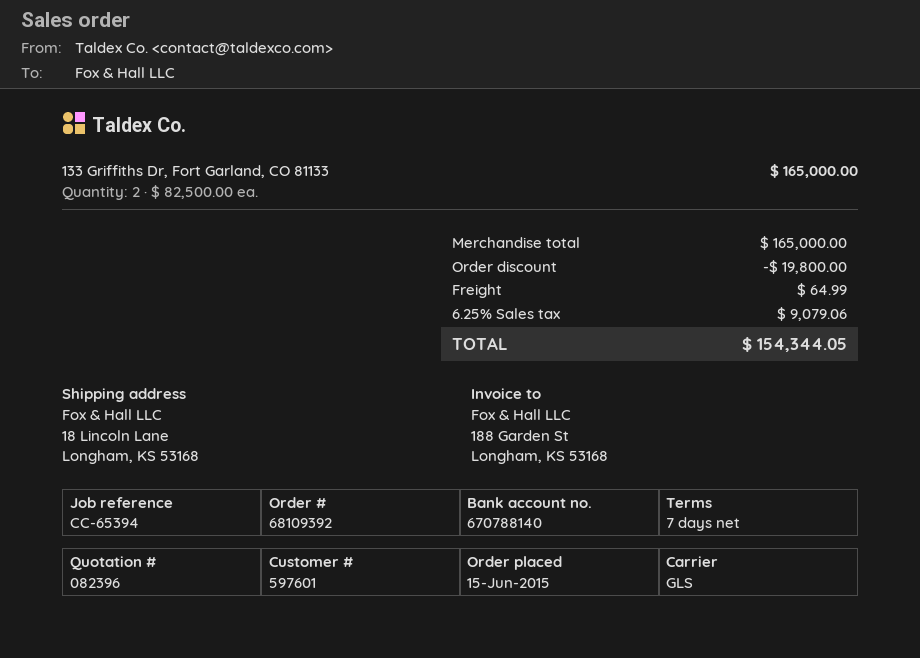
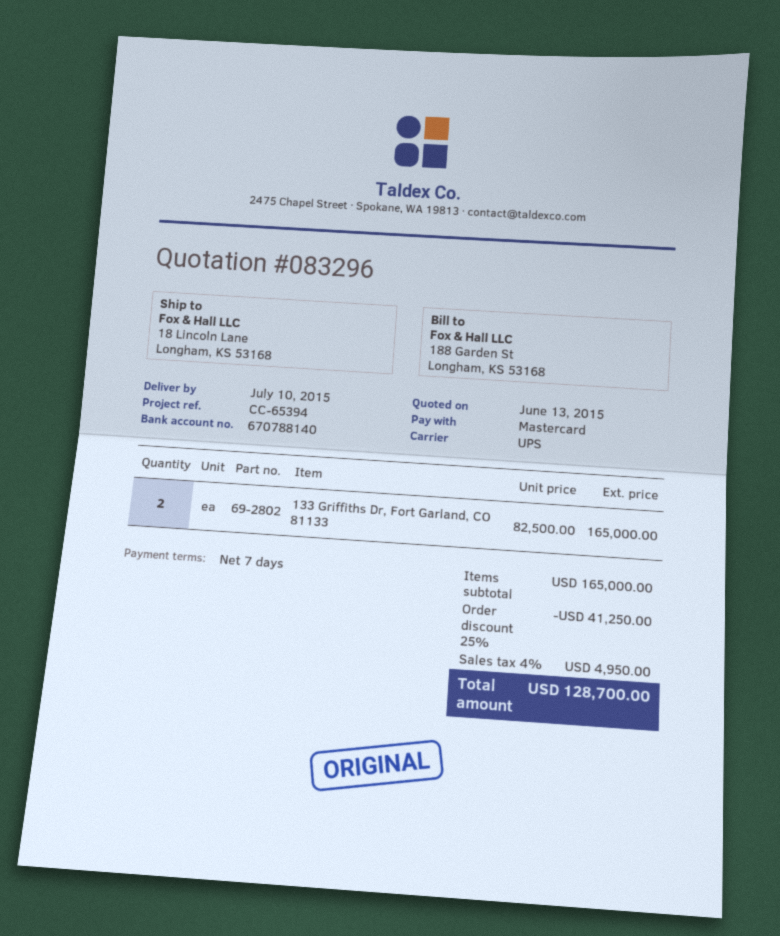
quote number: 082396 -> 083296
shipping method: GLS -> UPS
discount: 19800.00 -> 41250.00
shipping: 64.99 -> none
tax: 6.25% = 9079.06 -> 4% = 4950.00
total: 154344.05 -> 128700.00

